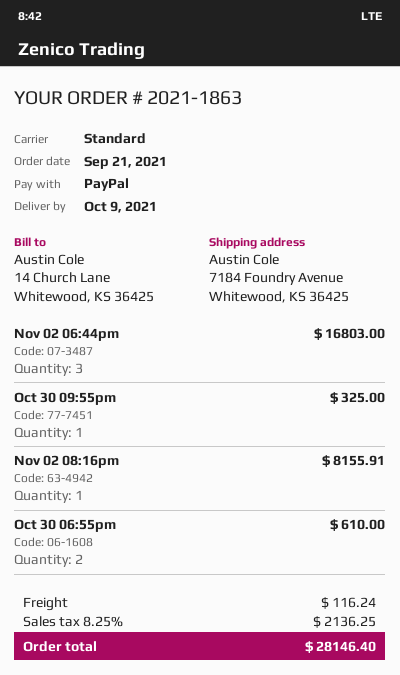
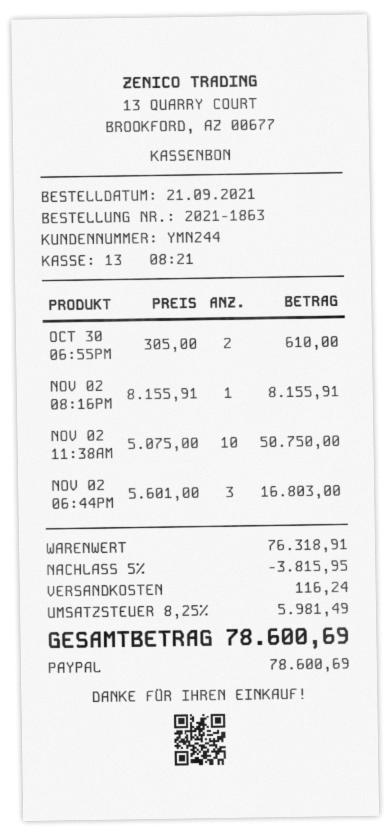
Oct 30 09:55pm: 1 for 325.00 -> none
NOV 02 11:38AM: none -> 10 for 50750.00
discount: none -> 5% = 3815.95
tax: 8.25% = 2136.25 -> 8.25% = 5981.49
total: 28146.40 -> 78600.69

